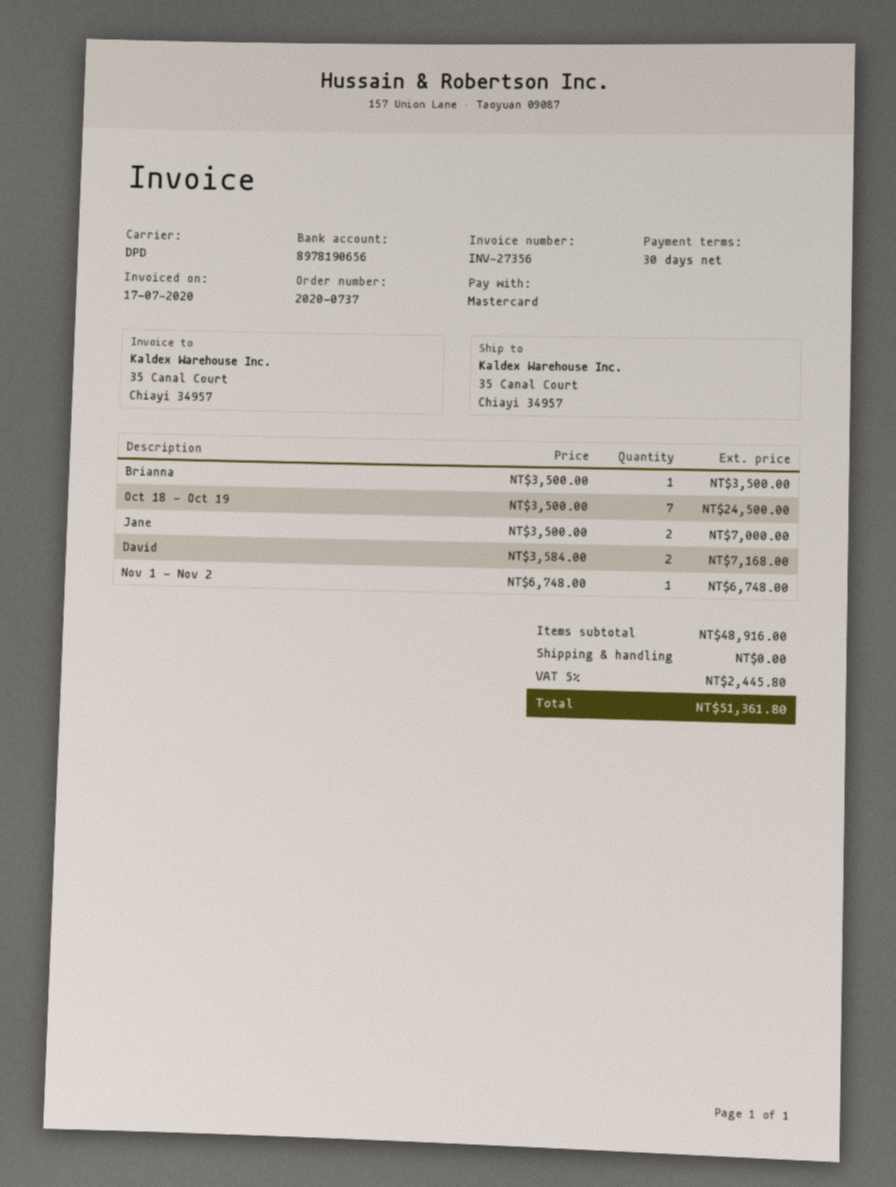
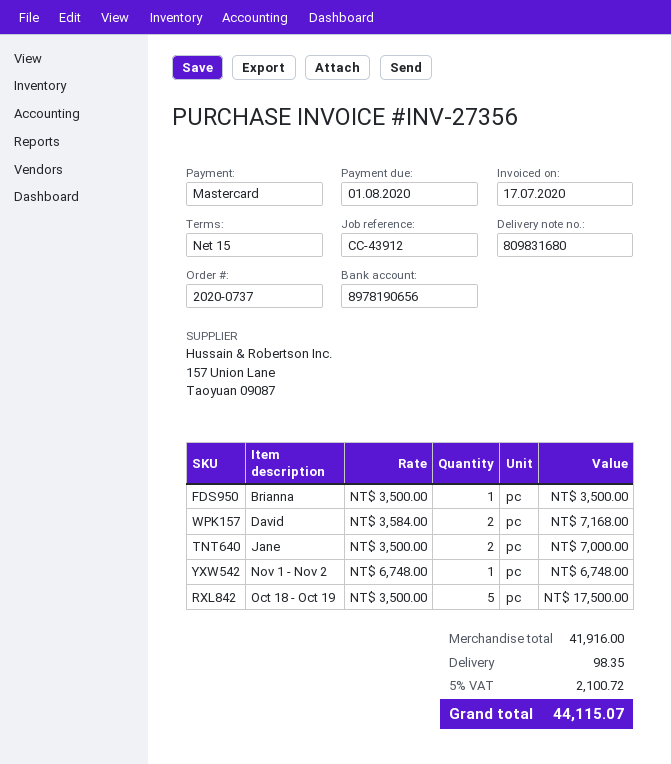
payment terms: 30 days -> 15 days
Oct 18 - Oct 19: 7 x 3500.00 = 24500.00 -> 5 x 3500.00 = 17500.00
subtotal: 48916.00 -> 41916.00
shipping: 0.00 -> 98.35
tax: 5% = 2445.80 -> 5% = 2100.72
total: 51361.80 -> 44115.07

